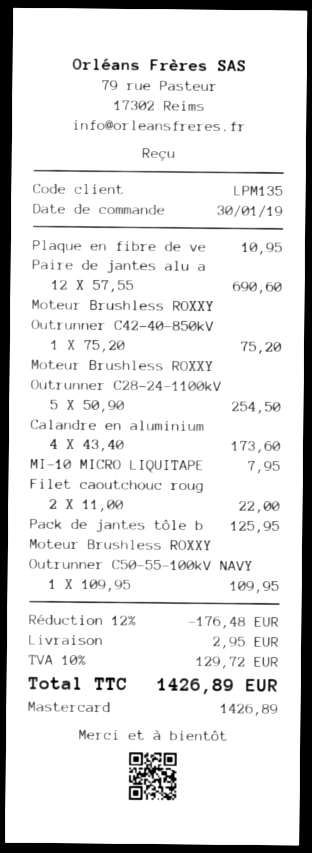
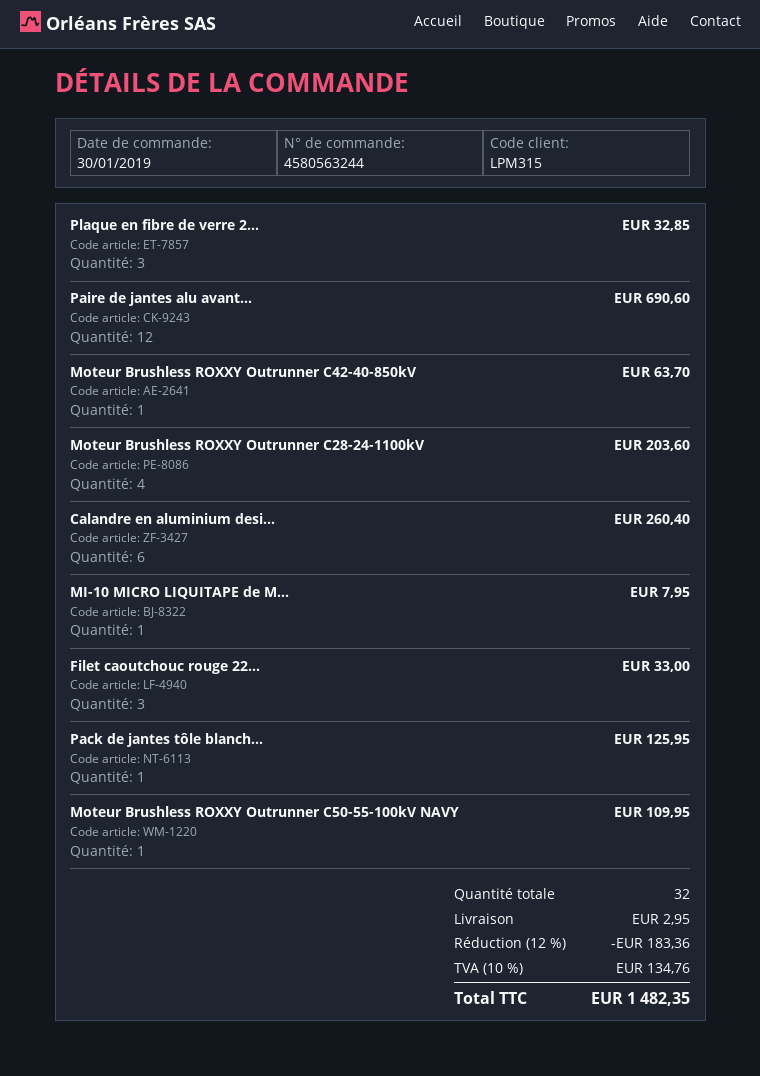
customer number: LPM135 -> LPM315
Plaque en fibre de ve: 1 for 10.95 -> 3 for 32.85
Moteur Brushless ROXXY Outrunner C42-40-850kV: 1 for 75.20 -> 1 for 63.70
Moteur Brushless ROXXY Outrunner C28-24-1100kV: 5 for 254.50 -> 4 for 203.60
Calandre en aluminium: 4 for 173.60 -> 6 for 260.40
Filet caoutchouc roug: 2 for 22.00 -> 3 for 33.00
discount: 12% = 176.48 -> 12% = 183.36
tax: 10% = 129.72 -> 10% = 134.76
total: 1426.89 -> 1482.35

